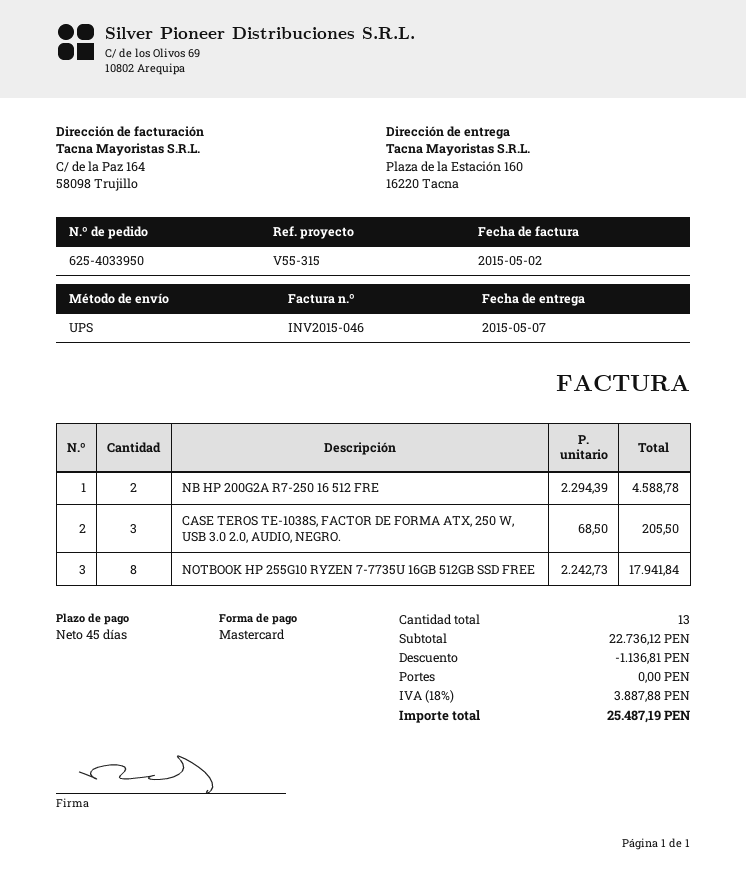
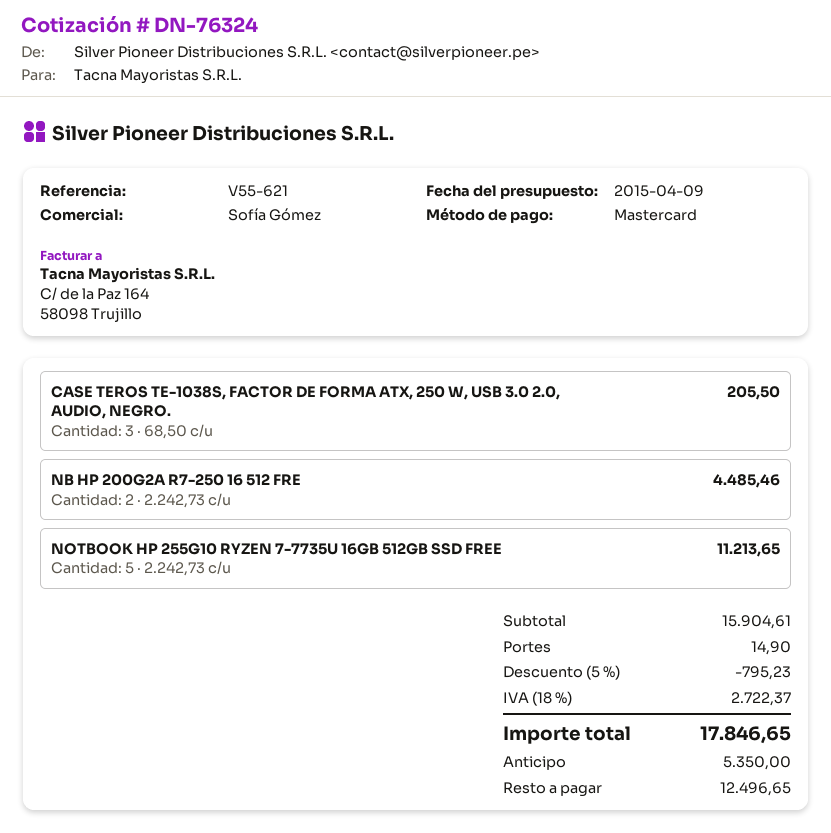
reference: V55-315 -> V55-621
NB HP 200G2A R7-250 16 512 FRE: 2 x 2294.39 = 4588.78 -> 2 x 2242.73 = 4485.46
NOTBOOK HP 255G10 RYZEN 7-7735U 16GB 512GB SSD FREE: 8 x 2242.73 = 17941.84 -> 5 x 2242.73 = 11213.65
subtotal: 22736.12 -> 15904.61
discount: 1136.81 -> 795.23
shipping: 0.00 -> 14.90
tax: 18% = 3887.88 -> 18% = 2722.37
total: 25487.19 -> 17846.65

